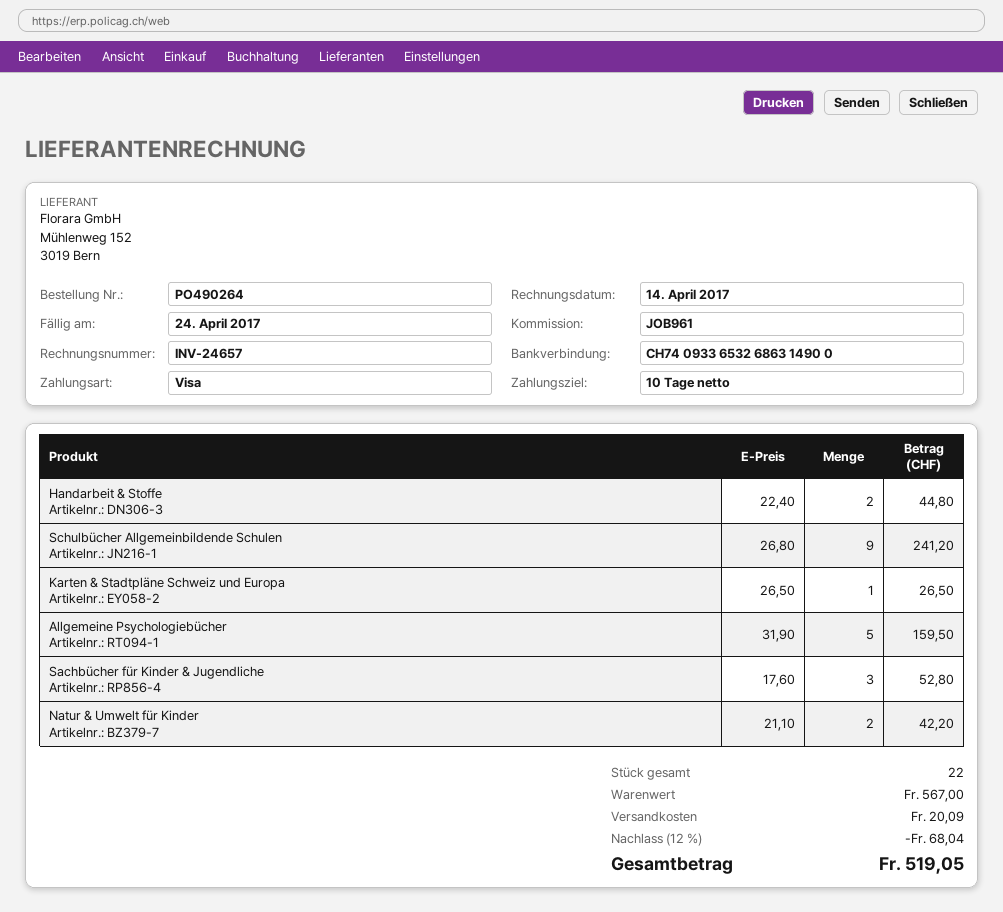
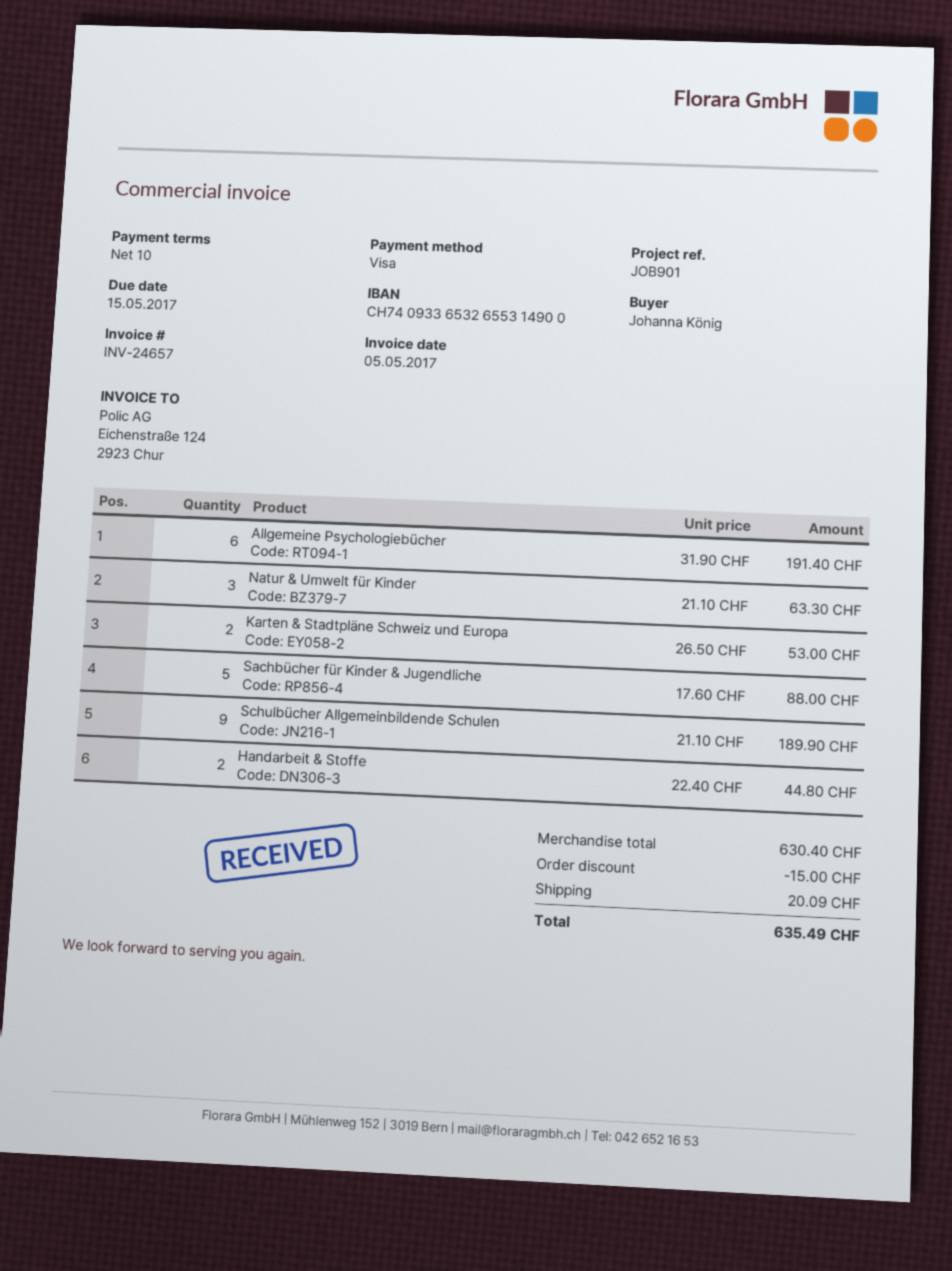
invoice date: 2017-04-14 -> 2017-05-05
due date: 2017-04-24 -> 2017-05-15
reference: JOB961 -> JOB901
bank account: CH7409336532686314900 -> CH7409336532655314900
Schulbücher Allgemeinbildende Schulen: 9 x 26.80 = 241.20 -> 9 x 21.10 = 189.90
Karten & Stadtpläne Schweiz und Europa: 1 x 26.50 = 26.50 -> 2 x 26.50 = 53.00
Allgemeine Psychologiebücher: 5 x 31.90 = 159.50 -> 6 x 31.90 = 191.40
Sachbücher für Kinder & Jugendliche: 3 x 17.60 = 52.80 -> 5 x 17.60 = 88.00
Natur & Umwelt für Kinder: 2 x 21.10 = 42.20 -> 3 x 21.10 = 63.30
subtotal: 567.00 -> 630.40
discount: 68.04 -> 15.00
total: 519.05 -> 635.49

